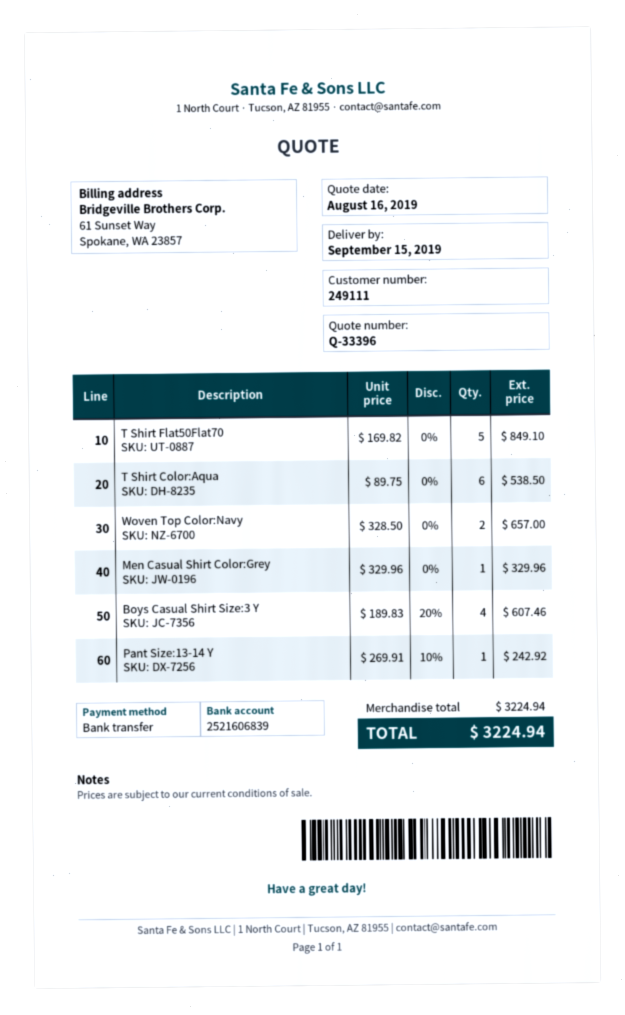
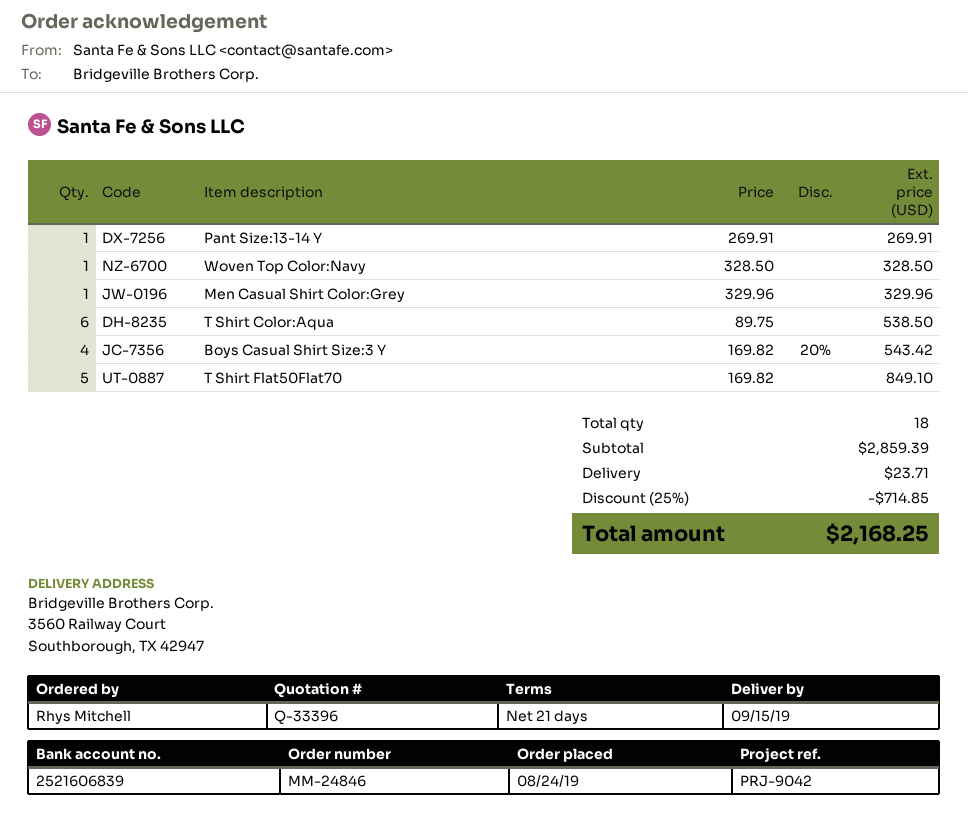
Woven Top Color:Navy: 2 x 328.50 = 657.00 -> 1 x 328.50 = 328.50
Boys Casual Shirt Size:3 Y: 4 x 189.83 - 20% = 607.46 -> 4 x 169.82 - 20% = 543.42
Pant Size:13-14 Y: 1 x 269.91 - 10% = 242.92 -> 1 x 269.91 = 269.91
subtotal: 3224.94 -> 2859.39
discount: none -> 25% = 714.85
shipping: none -> 23.71
total: 3224.94 -> 2168.25

